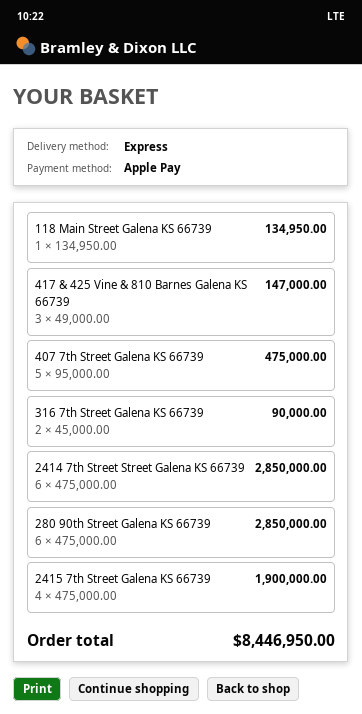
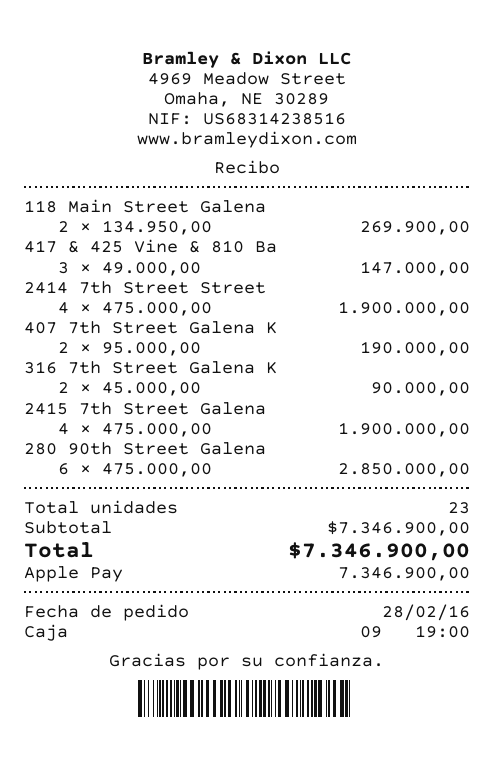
118 Main Street Galena KS 66739: 1 x 134950.00 = 134950.00 -> 2 x 134950.00 = 269900.00
407 7th Street Galena KS 66739: 5 x 95000.00 = 475000.00 -> 2 x 95000.00 = 190000.00
2414 7th Street Street Galena KS 66739: 6 x 475000.00 = 2850000.00 -> 4 x 475000.00 = 1900000.00
total: 8446950.00 -> 7346900.00

